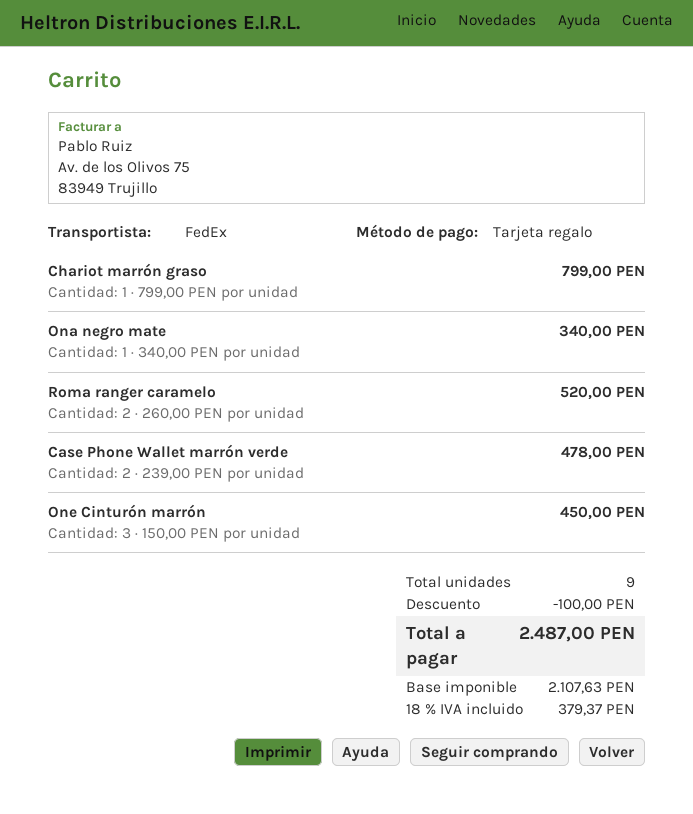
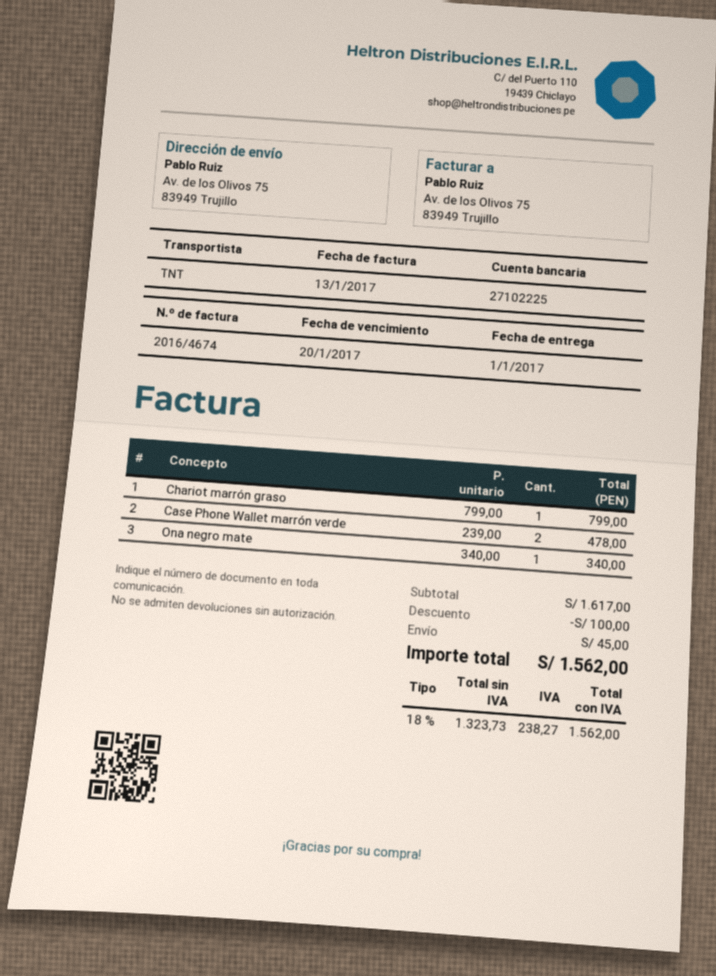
shipping method: FedEx -> TNT
Roma ranger caramelo: 2 x 260.00 = 520.00 -> none
One Cinturón marrón: 3 x 150.00 = 450.00 -> none
shipping: none -> 45.00
net: 2107.63 -> 1323.73
tax: 18% = 379.37 -> 18% = 238.27
total: 2487.00 -> 1562.00

